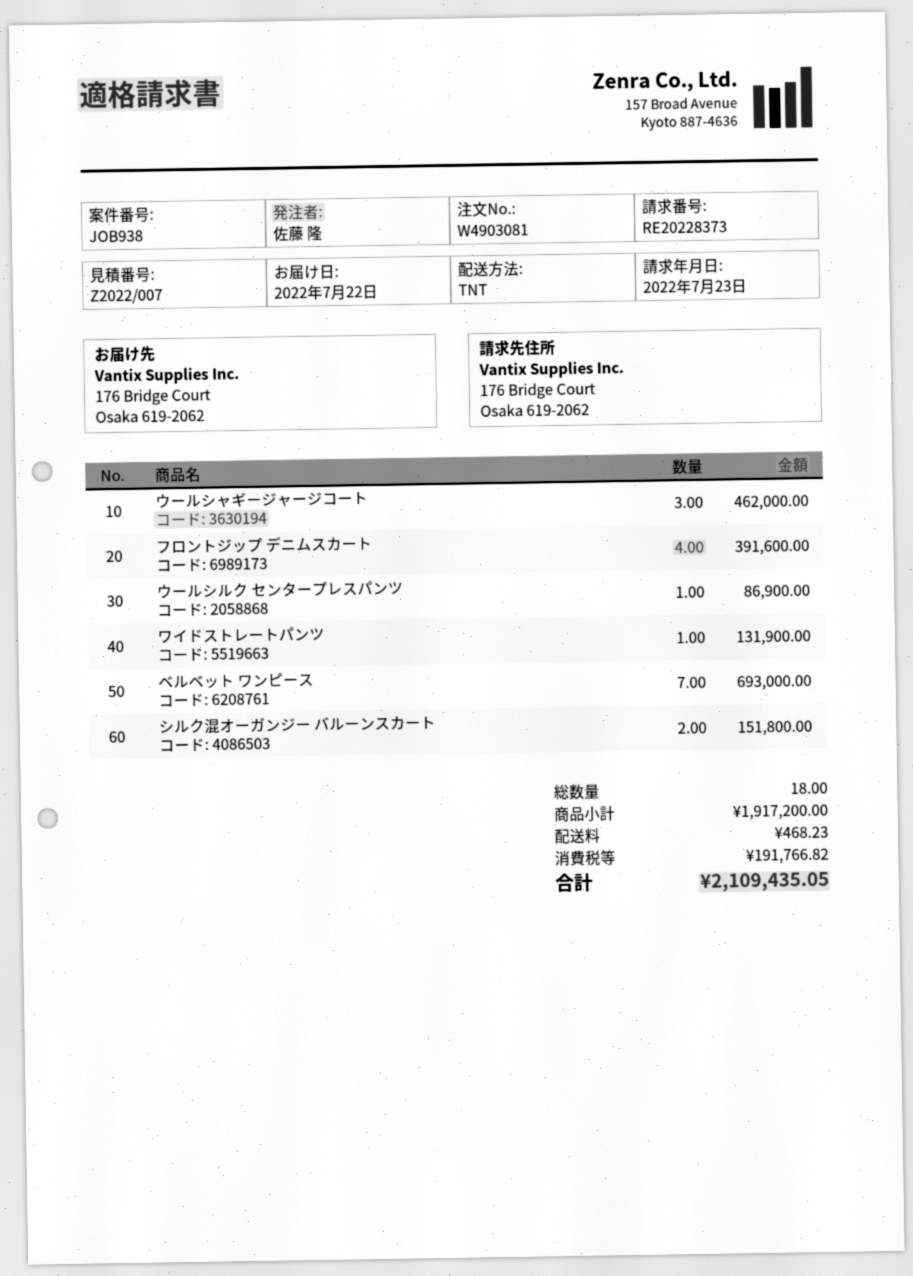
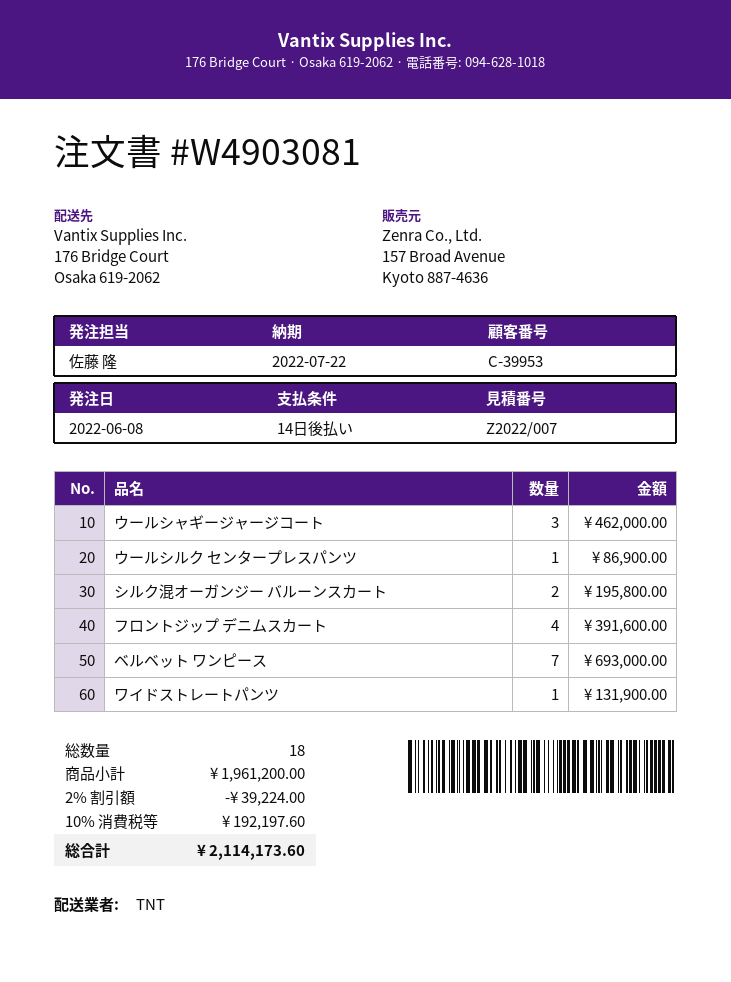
シルク混オーガンジー バルーンスカート: 2 for 151800.00 -> 2 for 195800.00
subtotal: 1917200.00 -> 1961200.00
discount: none -> 2% = 39224.00
shipping: 468.23 -> none
tax: 191766.82 -> 192197.60
total: 2109435.05 -> 2114173.60

